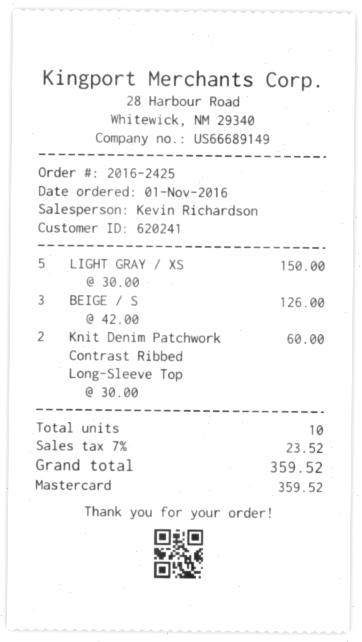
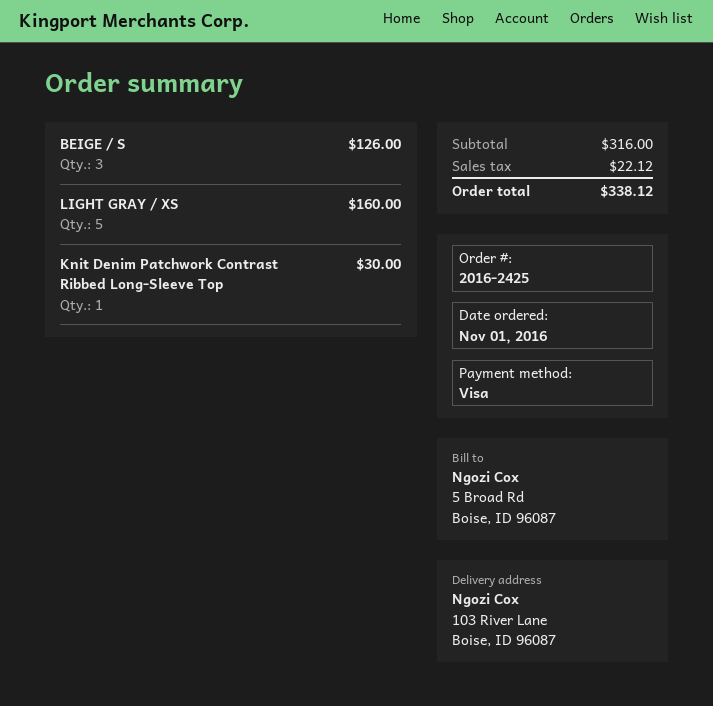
payment method: Mastercard -> Visa
LIGHT GRAY / XS: 5 for 150.00 -> 5 for 160.00
Knit Denim Patchwork Contrast Ribbed Long-Sleeve Top: 2 for 60.00 -> 1 for 30.00
tax: 23.52 -> 22.12
total: 359.52 -> 338.12

